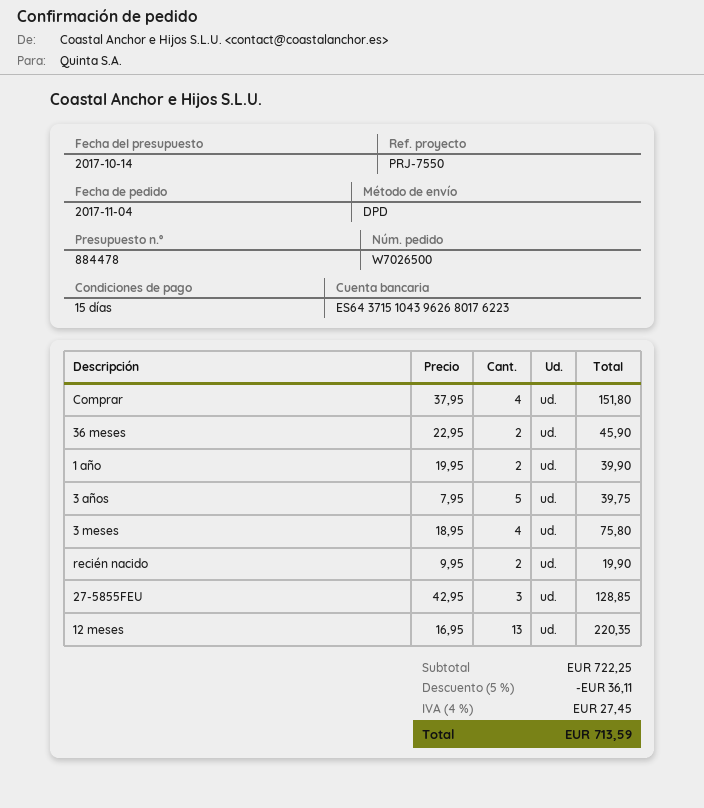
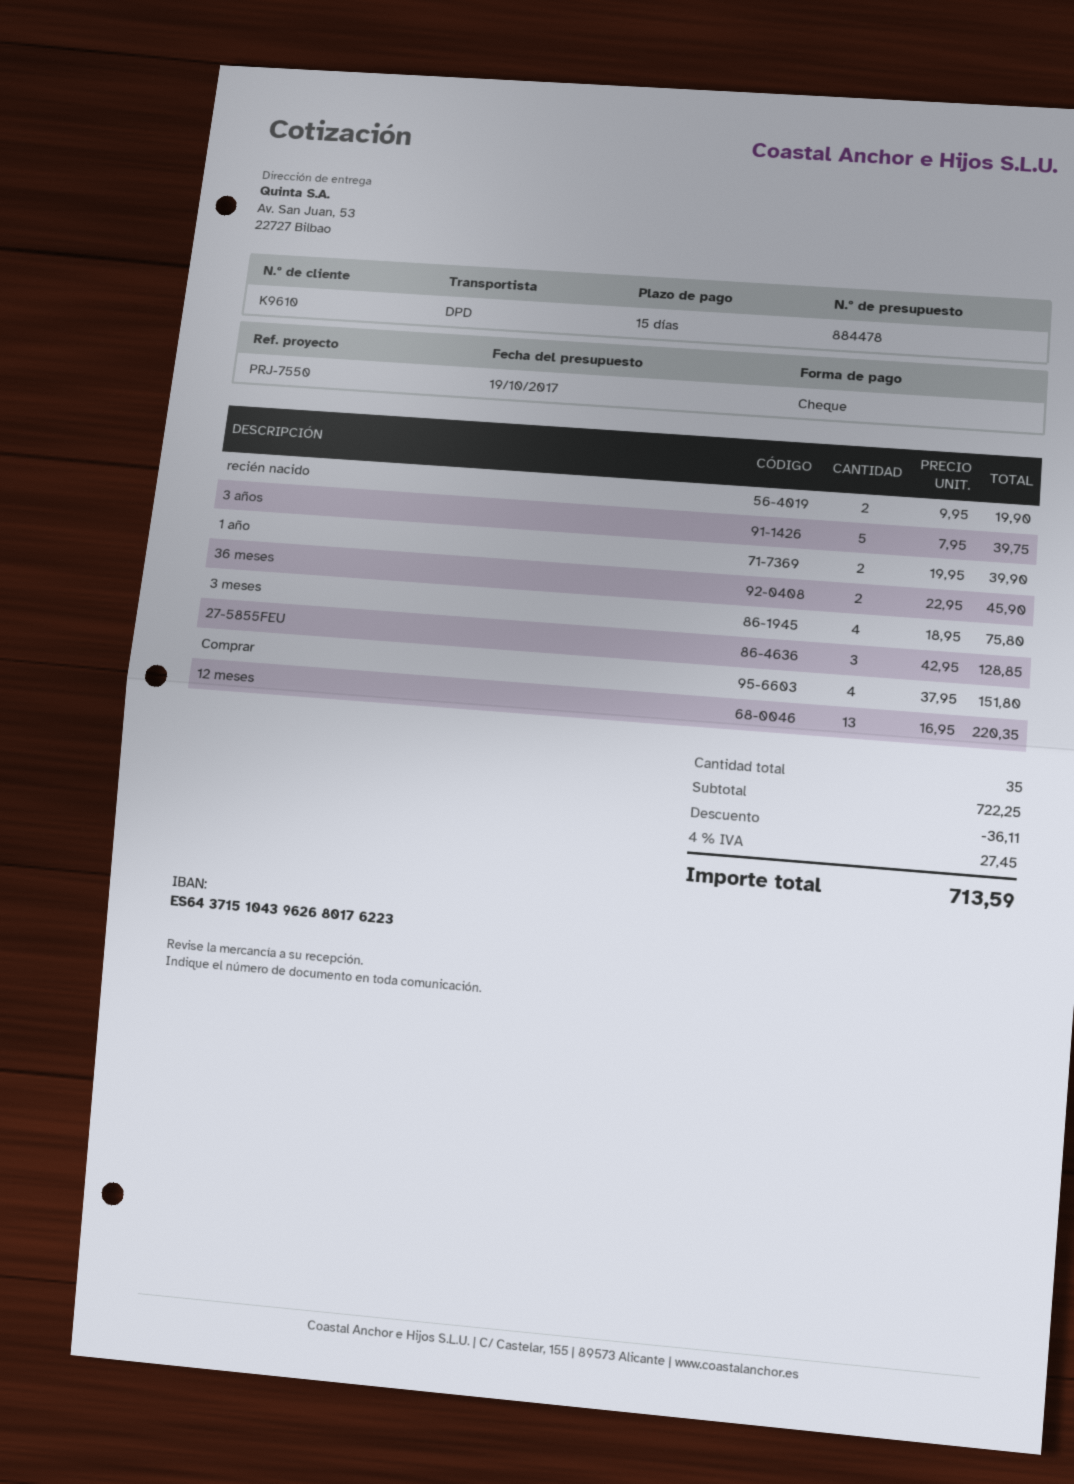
quote date: 2017-10-14 -> 2017-10-19

